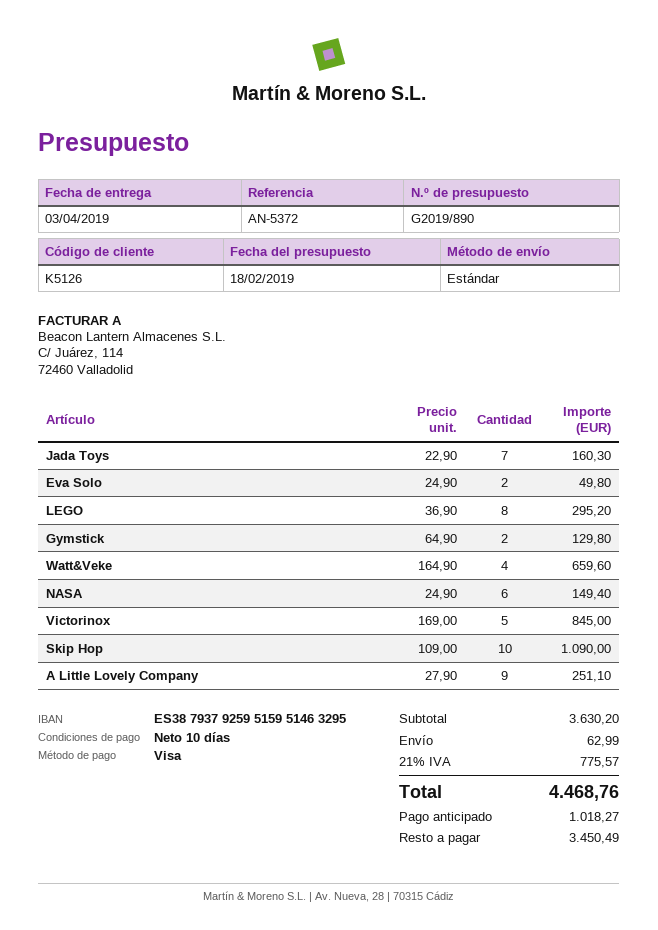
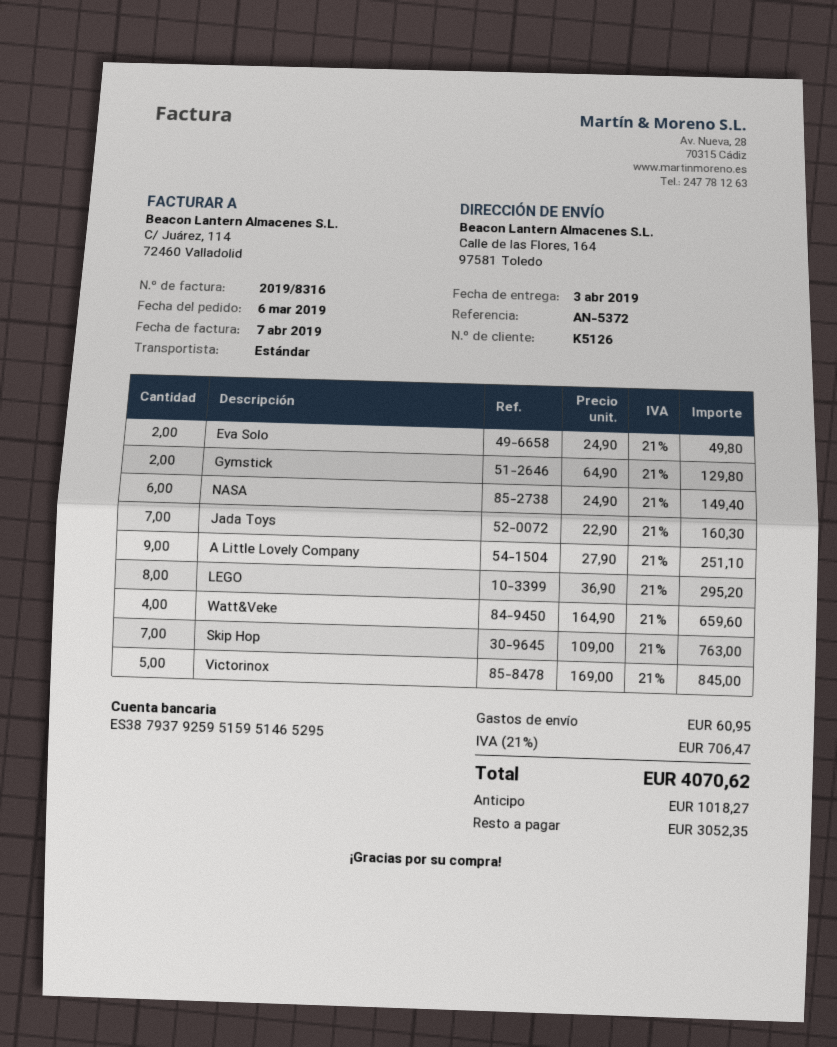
bank account: ES3879379259515951463295 -> ES3879379259515951465295
Skip Hop: 10 x 109.00 = 1090.00 -> 7 x 109.00 = 763.00
shipping: 62.99 -> 60.95
tax: 21% = 775.57 -> 21% = 706.47
total: 4468.76 -> 4070.62
balance: 3450.49 -> 3052.35

